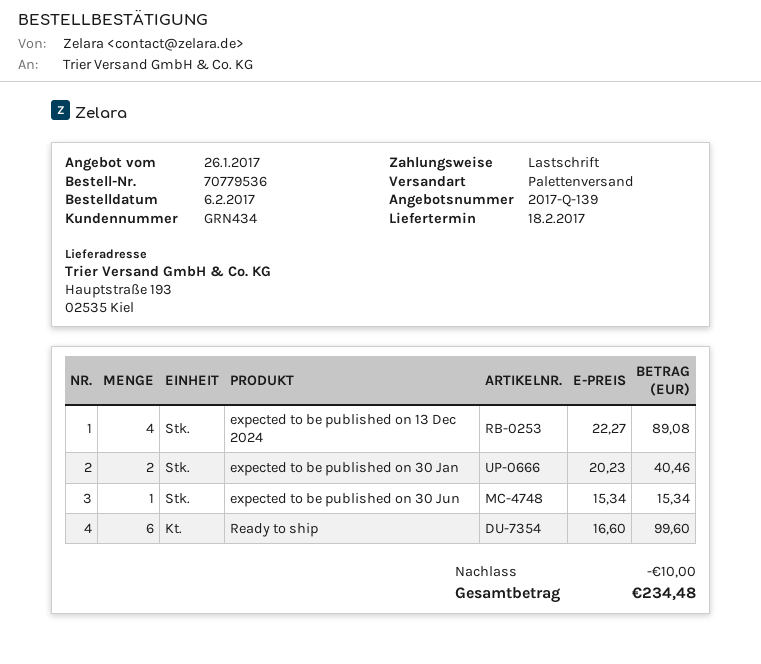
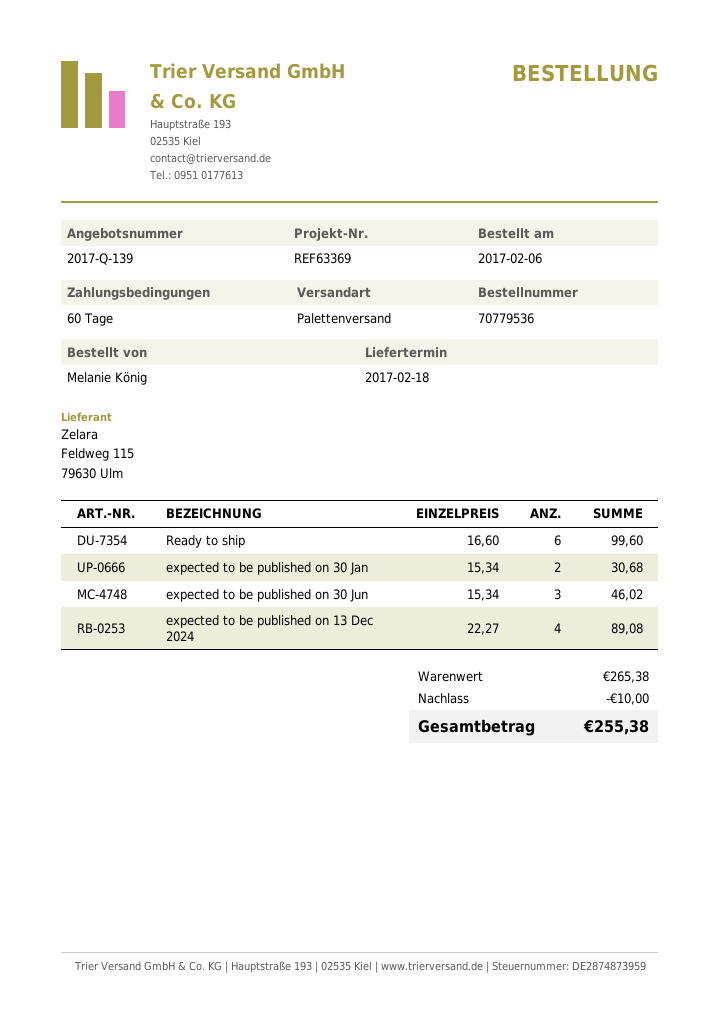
expected to be published on 30 Jan: 2 x 20.23 = 40.46 -> 2 x 15.34 = 30.68
expected to be published on 30 Jun: 1 x 15.34 = 15.34 -> 3 x 15.34 = 46.02
total: 234.48 -> 255.38

